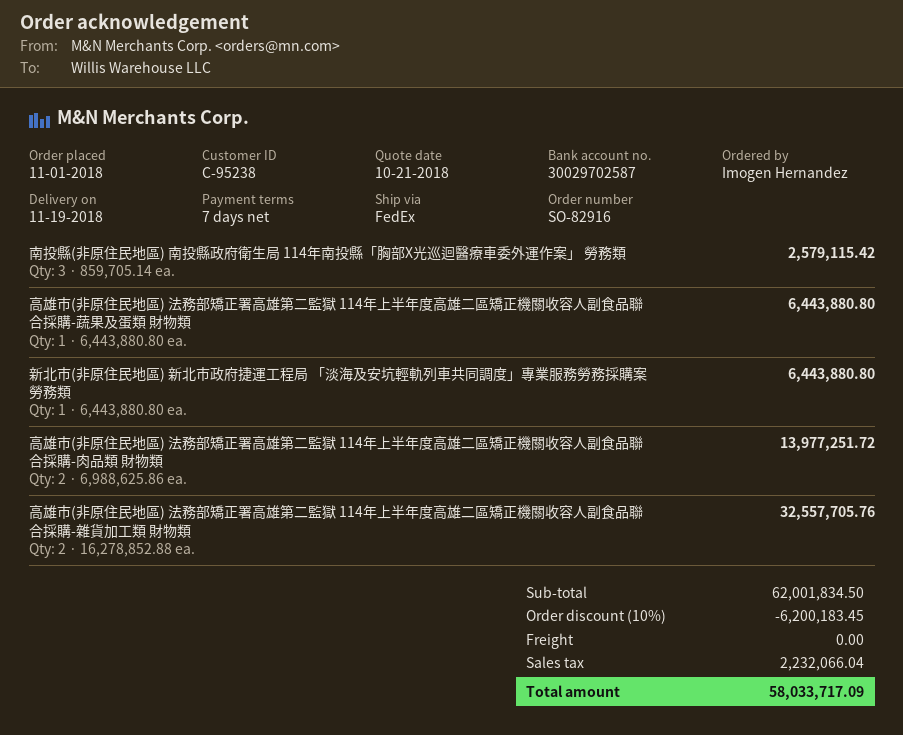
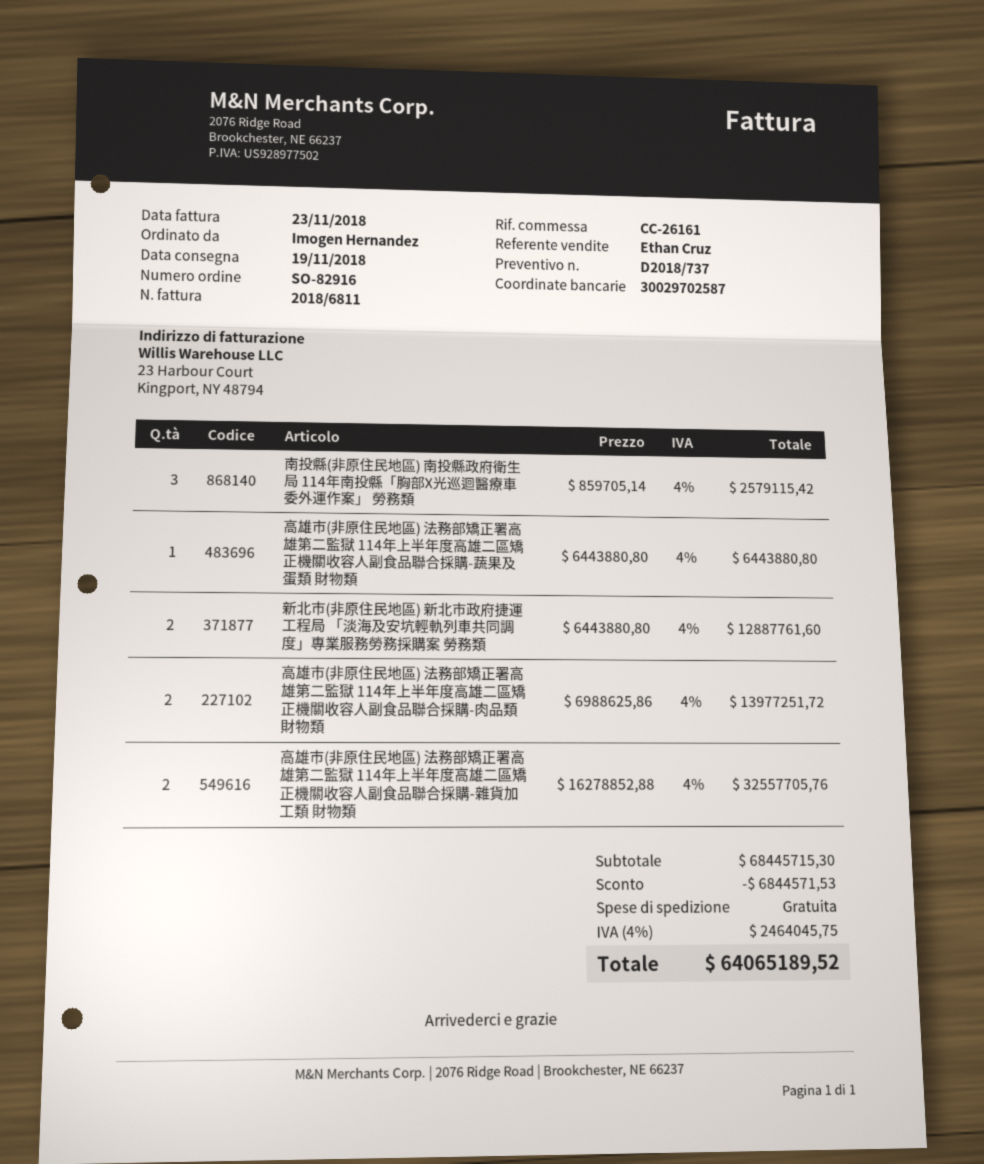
新北市(非原住民地區) 新北市政府捷運工程局 「淡海及安坑輕軌列車共同調度」專業服務勞務採購案 勞務類: 1 x 6443880.80 = 6443880.80 -> 2 x 6443880.80 = 12887761.60
subtotal: 62001834.50 -> 68445715.30
discount: 6200183.45 -> 6844571.53
tax: 2232066.04 -> 2464045.75
total: 58033717.09 -> 64065189.52

